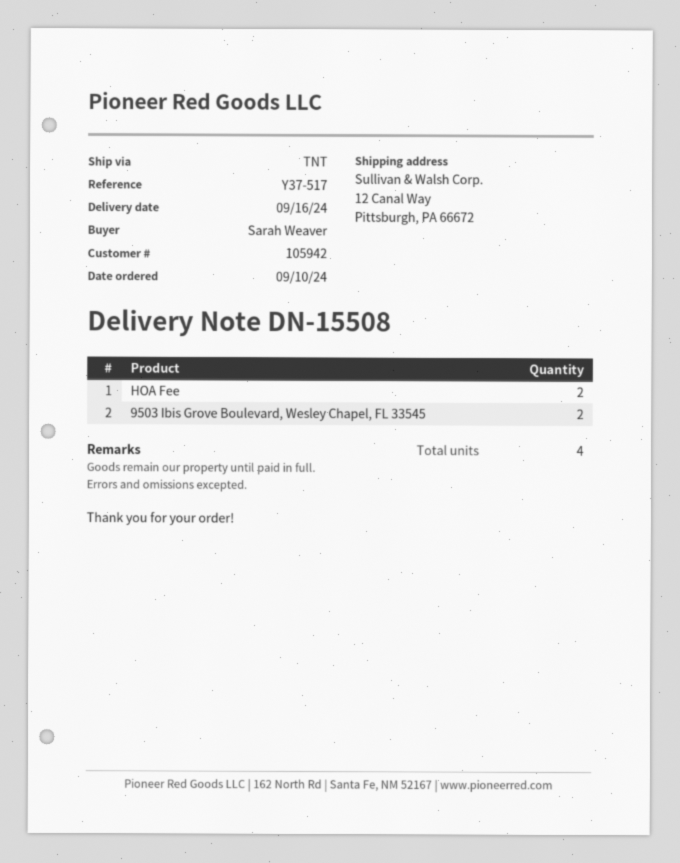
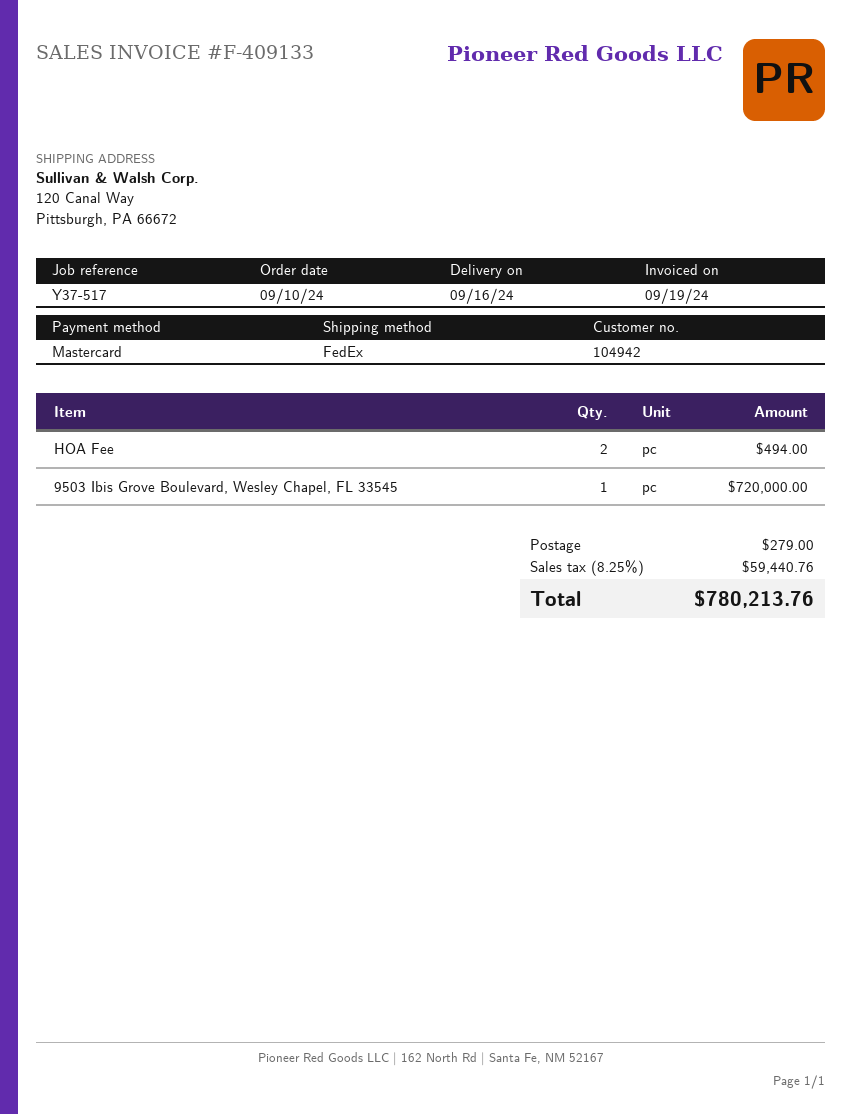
customer number: 105942 -> 104942
shipping method: TNT -> FedEx
ship to: 12 Canal Way, Pittsburgh, PA 66672 -> 120 Canal Way, Pittsburgh, PA 66672
9503 Ibis Grove Boulevard, Wesley Chapel, FL 33545: 2 -> 1

